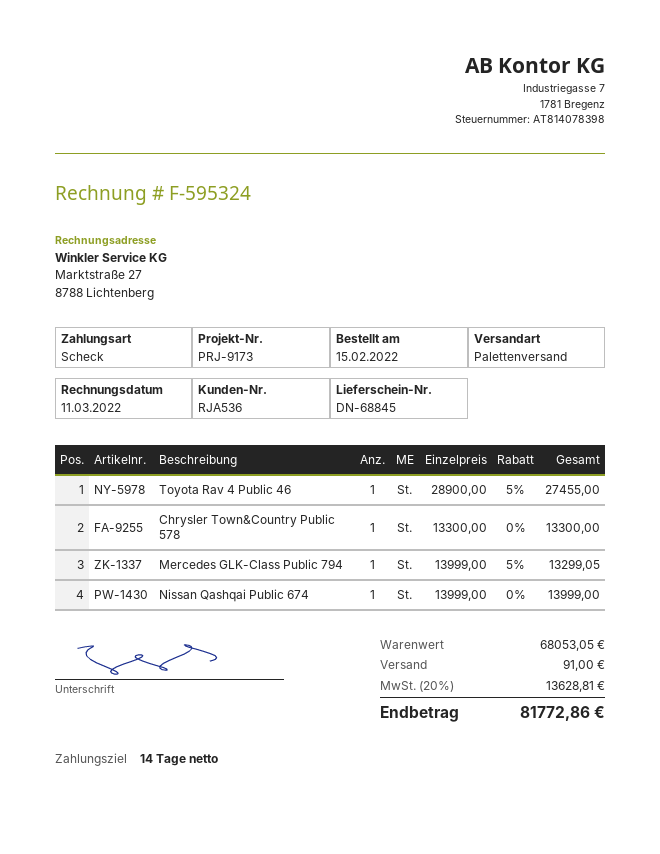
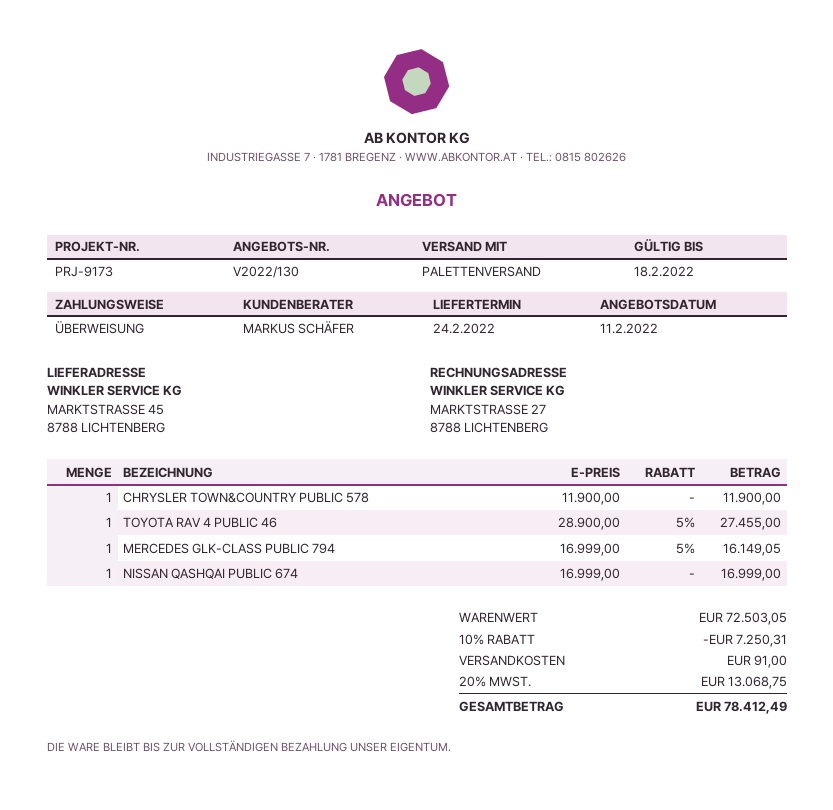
payment method: cheque -> bank transfer
Chrysler Town&Country Public 578: 1 x 13300.00 = 13300.00 -> 1 x 11900.00 = 11900.00
Mercedes GLK-Class Public 794: 1 x 13999.00 - 5% = 13299.05 -> 1 x 16999.00 - 5% = 16149.05
Nissan Qashqai Public 674: 1 x 13999.00 = 13999.00 -> 1 x 16999.00 = 16999.00
subtotal: 68053.05 -> 72503.05
discount: none -> 10% = 7250.31
tax: 20% = 13628.81 -> 20% = 13068.75
total: 81772.86 -> 78412.49

